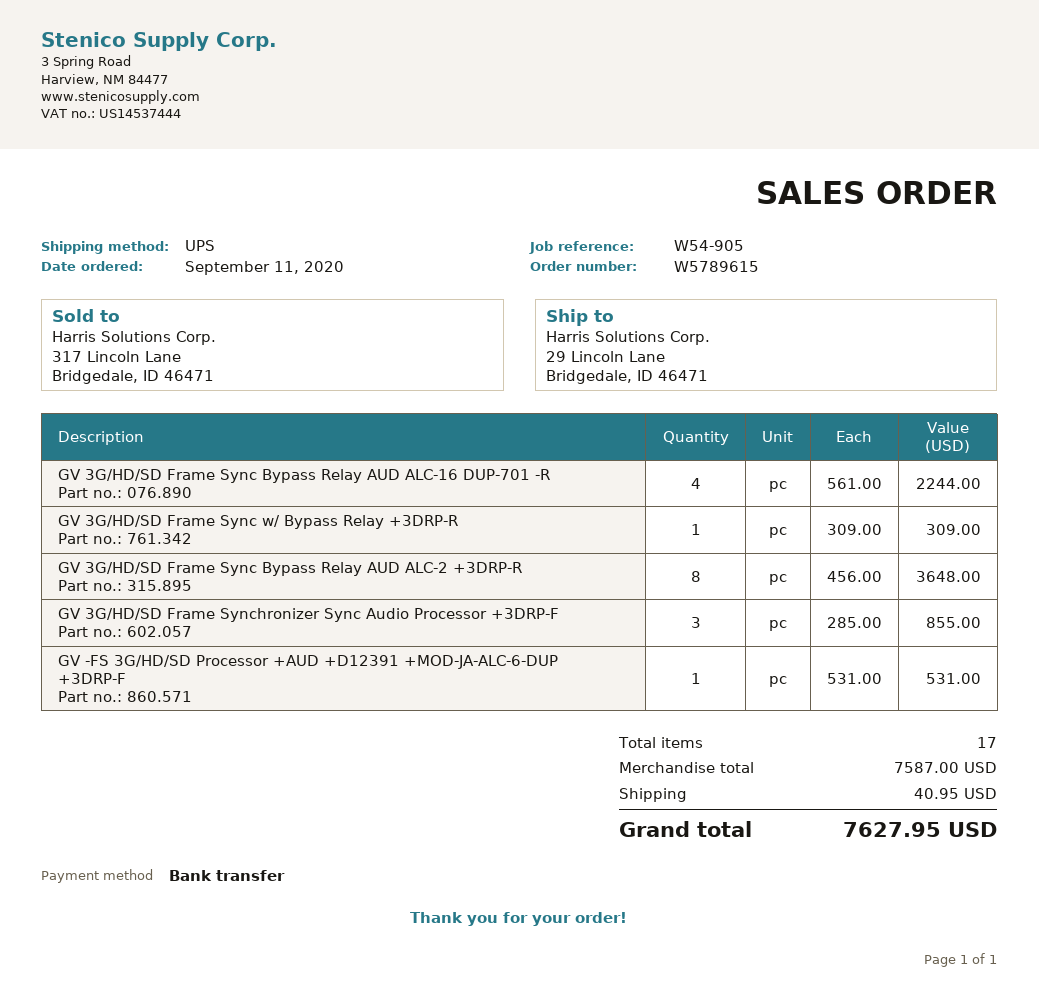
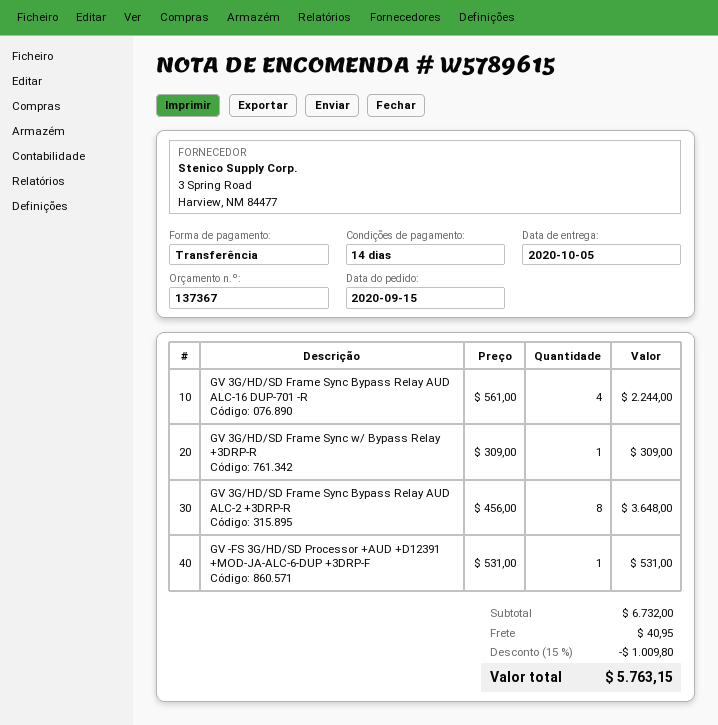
order date: 2020-09-11 -> 2020-09-15
GV 3G/HD/SD Frame Synchronizer Sync Audio Processor +3DRP-F: 3 x 285.00 = 855.00 -> none
subtotal: 7587.00 -> 6732.00
discount: none -> 15% = 1009.80
total: 7627.95 -> 5763.15

